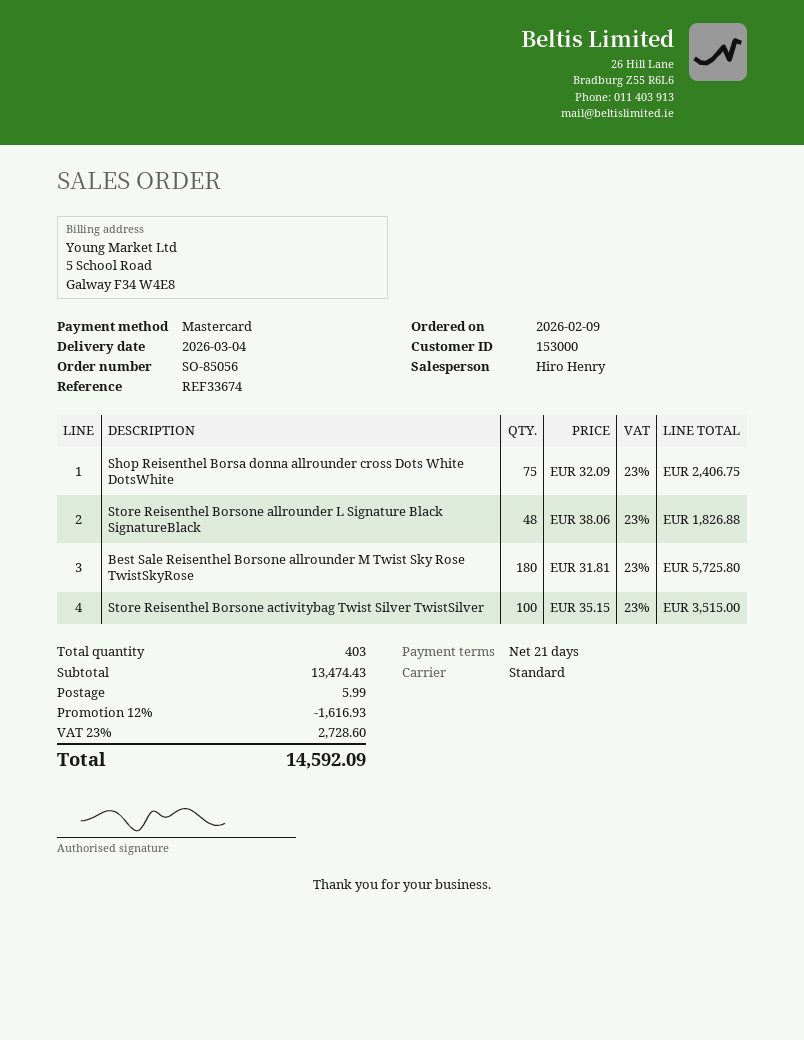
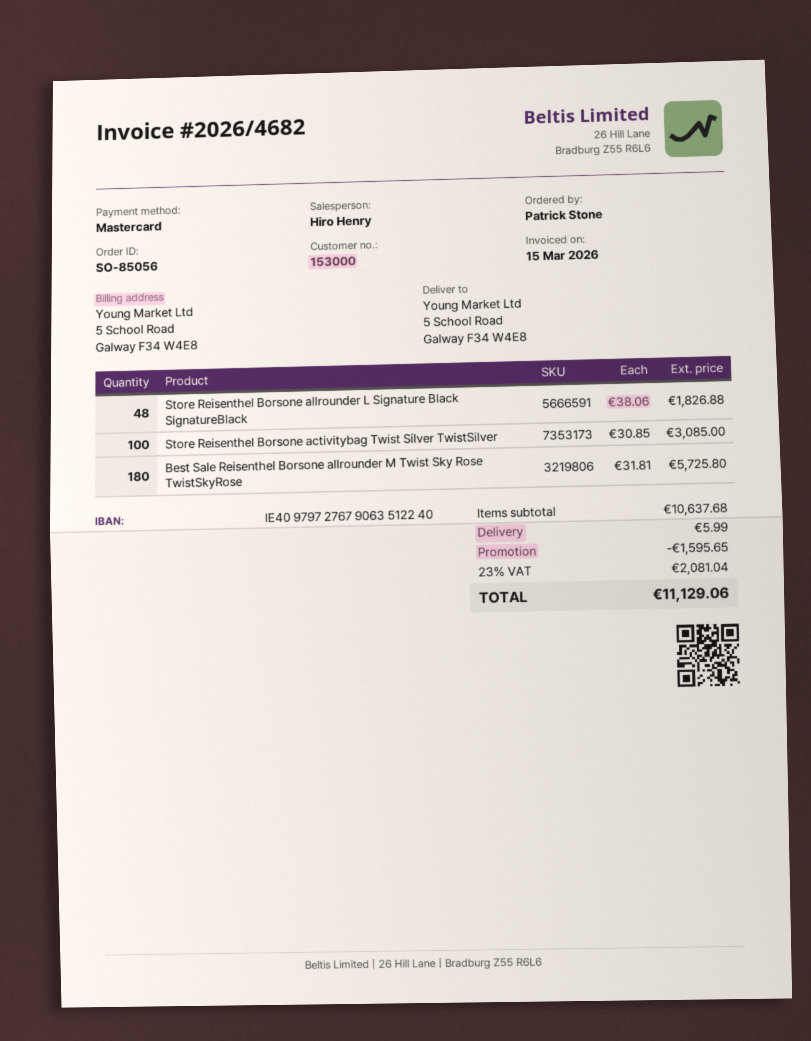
Shop Reisenthel Borsa donna allrounder cross Dots White DotsWhite: 75 x 32.09 = 2406.75 -> none
Store Reisenthel Borsone activitybag Twist Silver TwistSilver: 100 x 35.15 = 3515.00 -> 100 x 30.85 = 3085.00
subtotal: 13474.43 -> 10637.68
discount: 1616.93 -> 1595.65
tax: 23% = 2728.60 -> 23% = 2081.04
total: 14592.09 -> 11129.06

